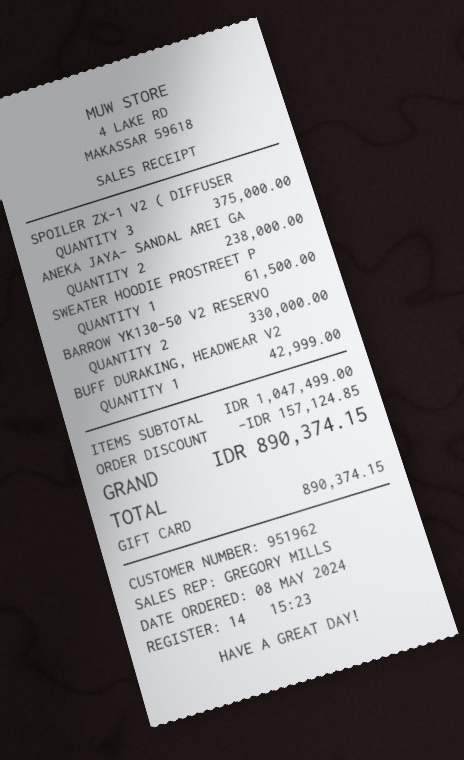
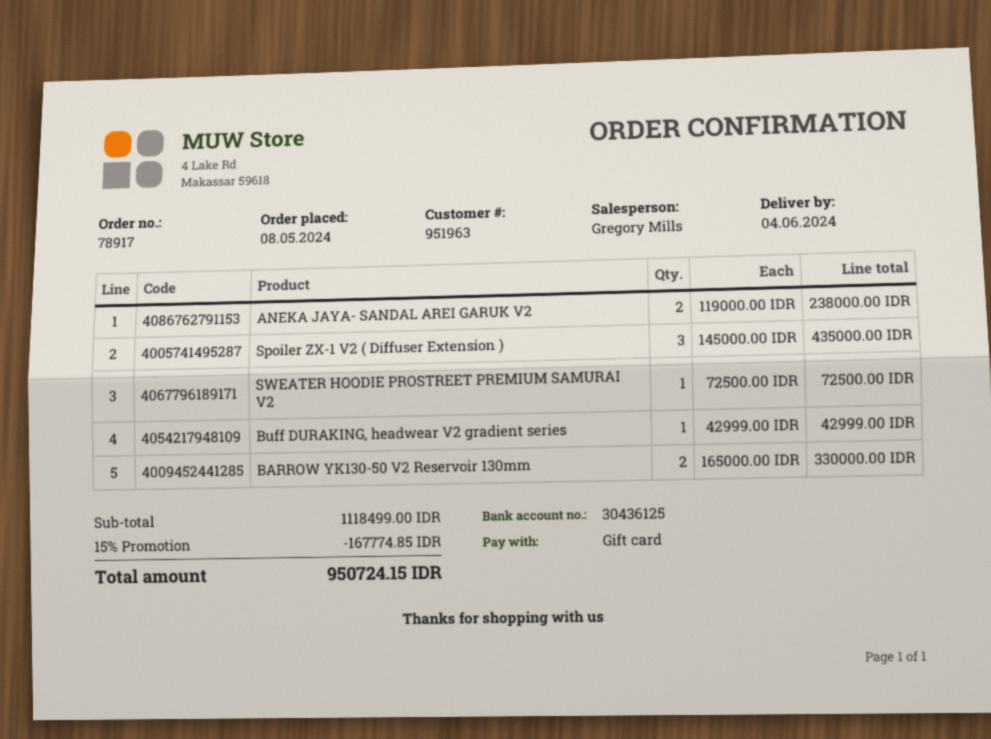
customer number: 951962 -> 951963
SPOILER ZX-1 V2 ( DIFFUSER: 3 for 375000.00 -> 3 for 435000.00
SWEATER HOODIE PROSTREET P: 1 for 61500.00 -> 1 for 72500.00
subtotal: 1047499.00 -> 1118499.00
discount: 157124.85 -> 167774.85
total: 890374.15 -> 950724.15

